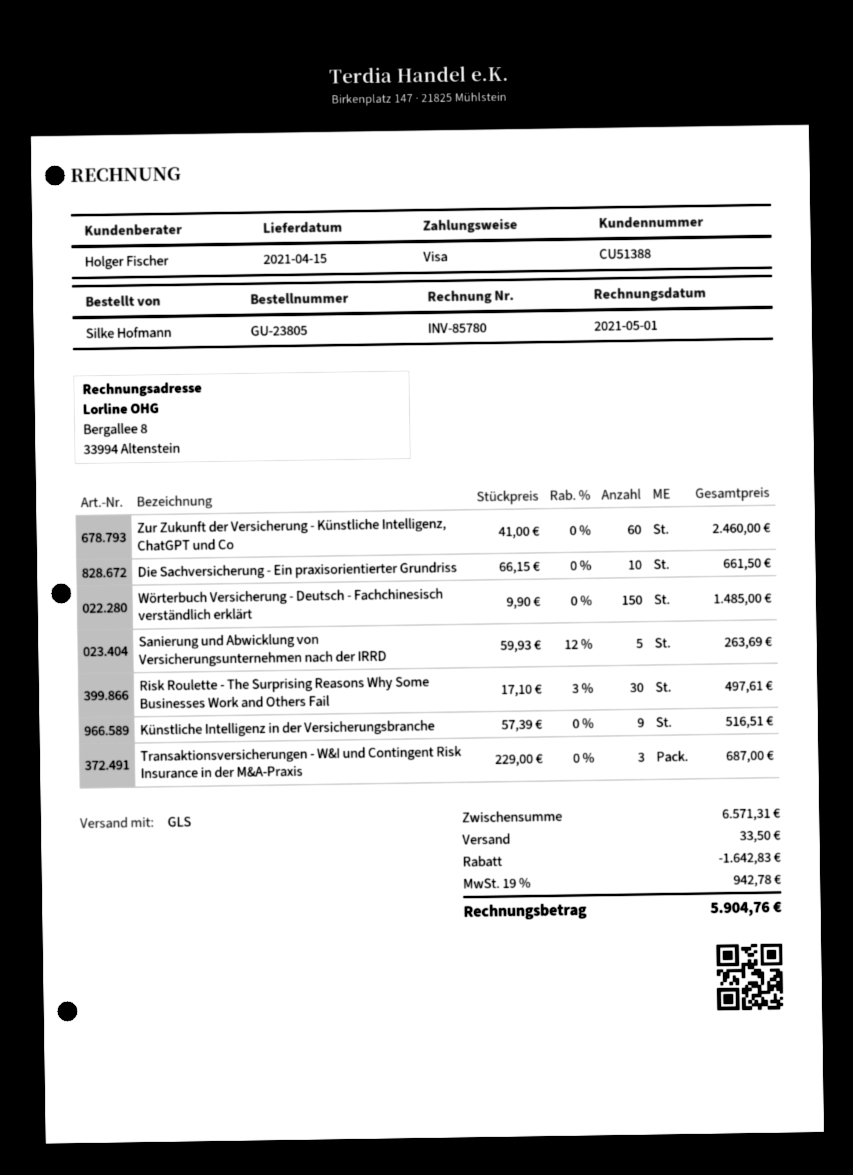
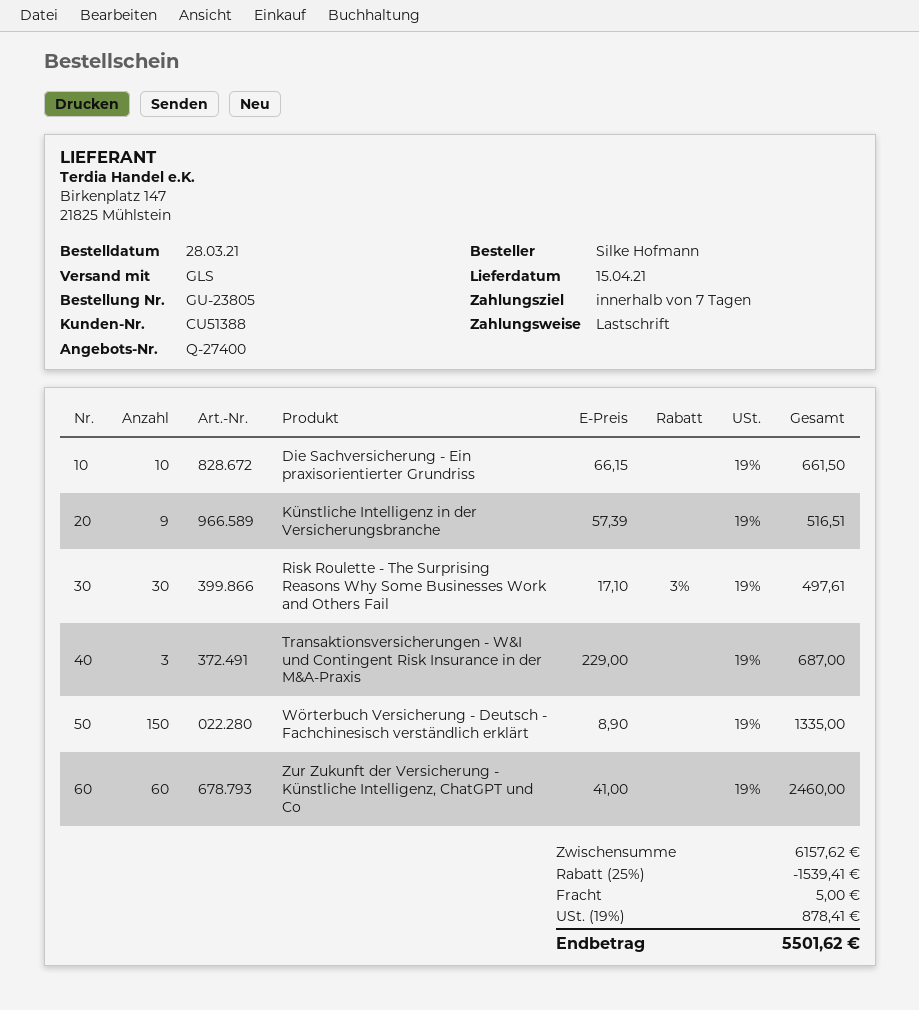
payment method: Visa -> direct debit
Wörterbuch Versicherung - Deutsch - Fachchinesisch verständlich erklärt: 150 x 9.90 = 1485.00 -> 150 x 8.90 = 1335.00
Sanierung und Abwicklung von Versicherungsunternehmen nach der IRRD: 5 x 59.93 - 12% = 263.69 -> none
subtotal: 6571.31 -> 6157.62
discount: 1642.83 -> 1539.41
shipping: 33.50 -> 5.00
tax: 19% = 942.78 -> 19% = 878.41
total: 5904.76 -> 5501.62

